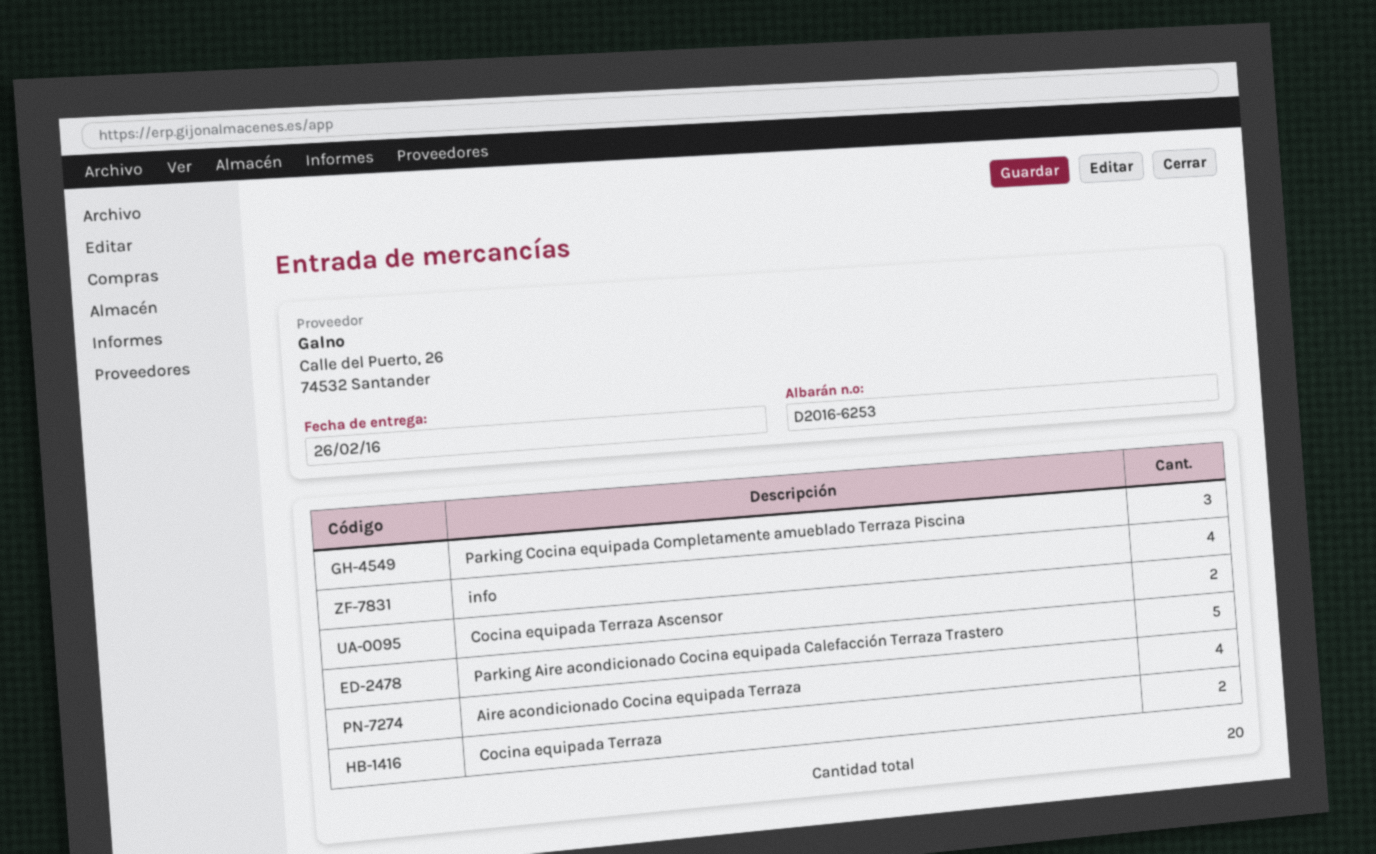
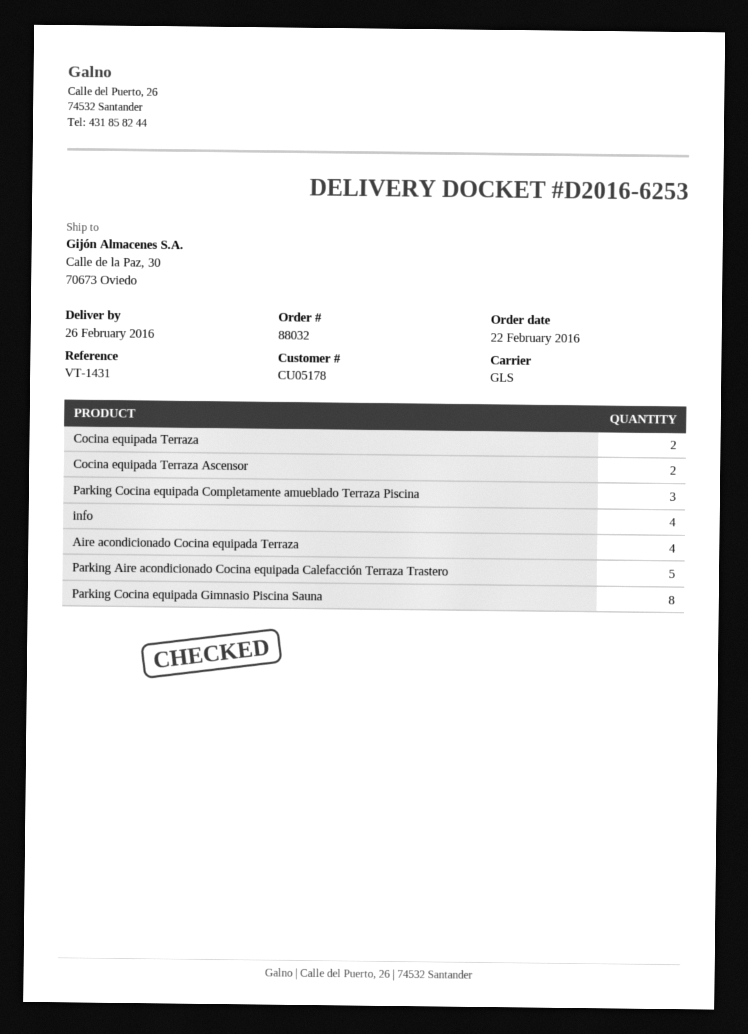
Parking Cocina equipada Gimnasio Piscina Sauna: none -> 8

